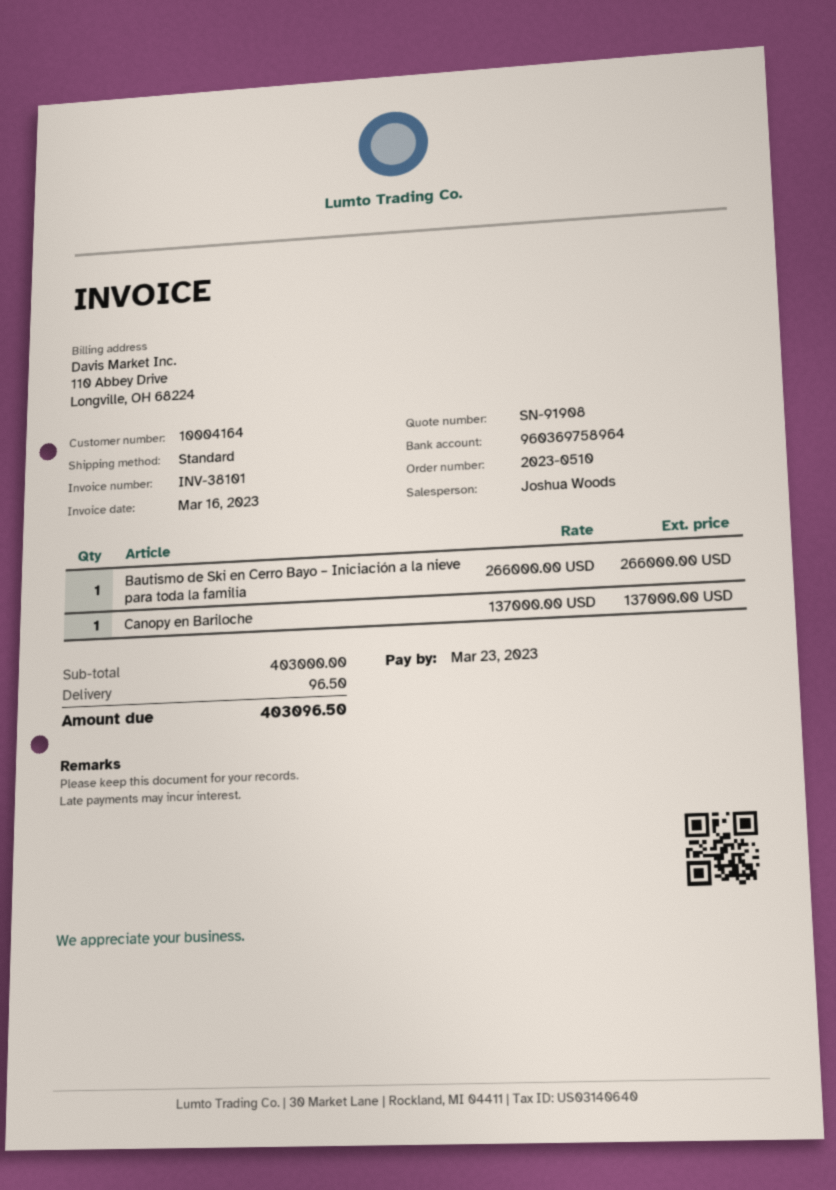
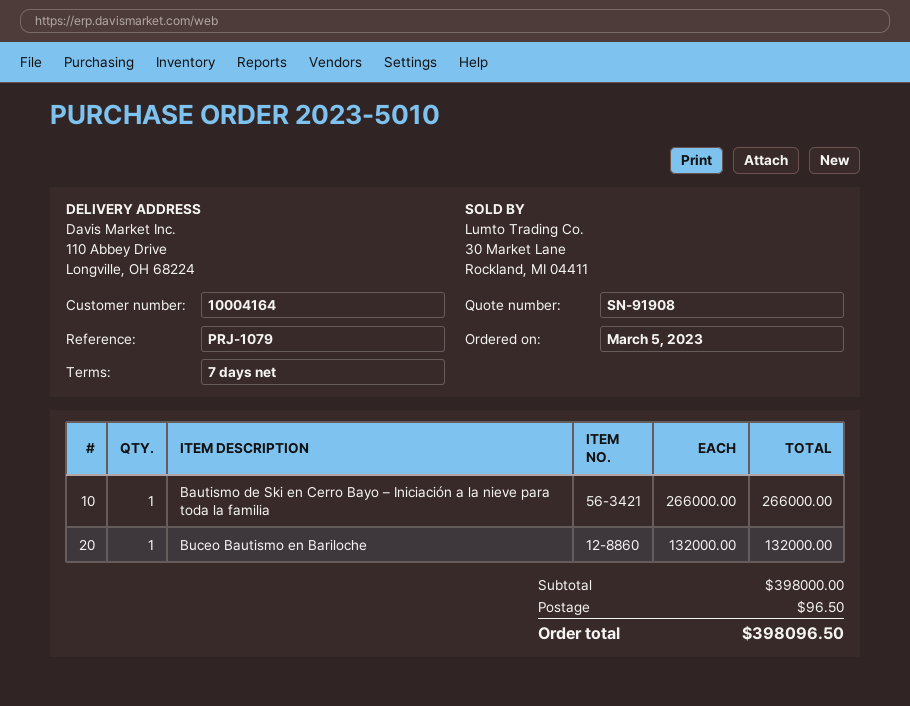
order number: 2023-0510 -> 2023-5010
Canopy en Bariloche: 1 x 137000.00 = 137000.00 -> none
Buceo Bautismo en Bariloche: none -> 1 x 132000.00 = 132000.00
subtotal: 403000.00 -> 398000.00
total: 403096.50 -> 398096.50

